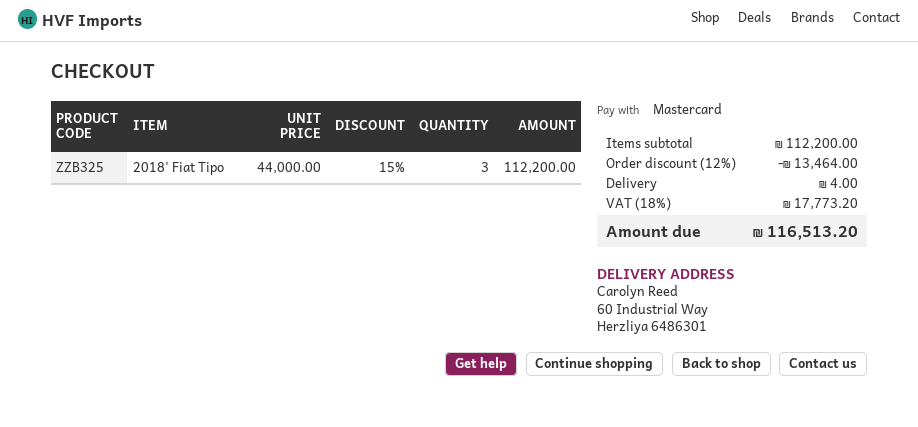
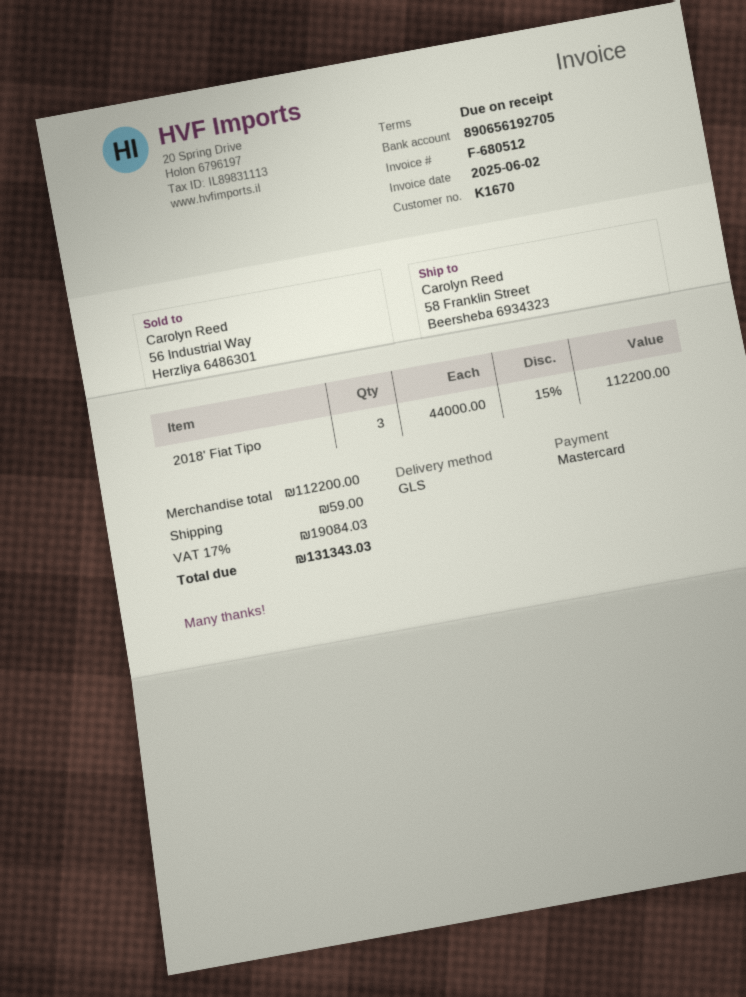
ship to: 60 Industrial Way, Herzliya 6486301 -> 58 Franklin Street, Beersheba 6934323
discount: 12% = 13464.00 -> none
shipping: 4.00 -> 59.00
tax: 18% = 17773.20 -> 17% = 19084.03
total: 116513.20 -> 131343.03

